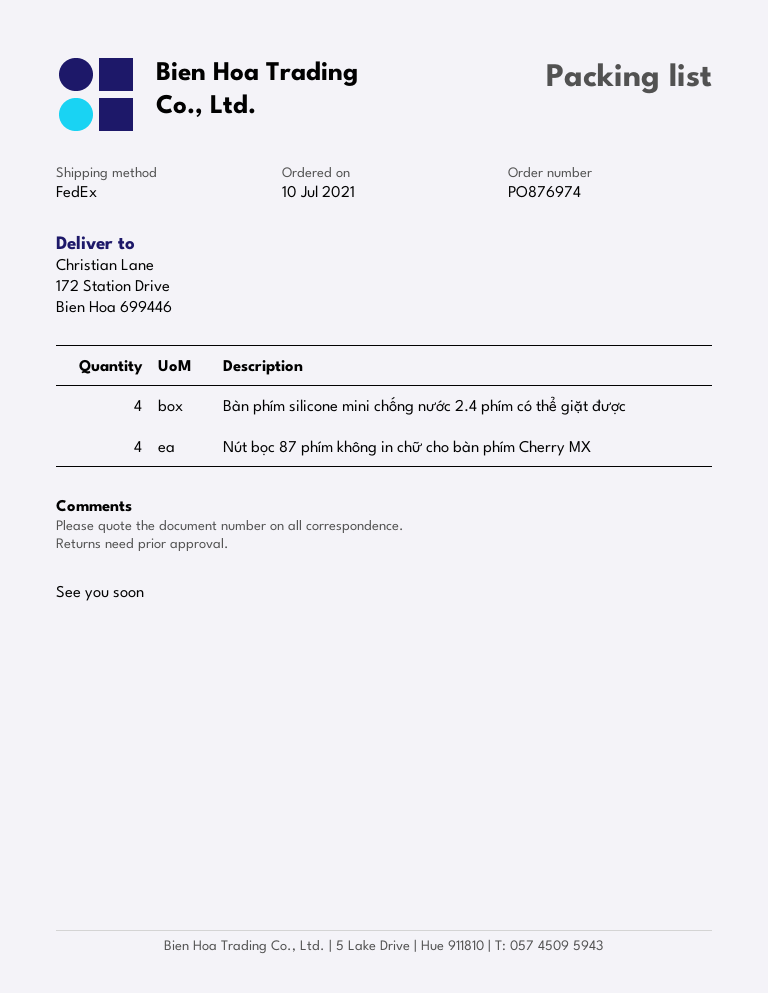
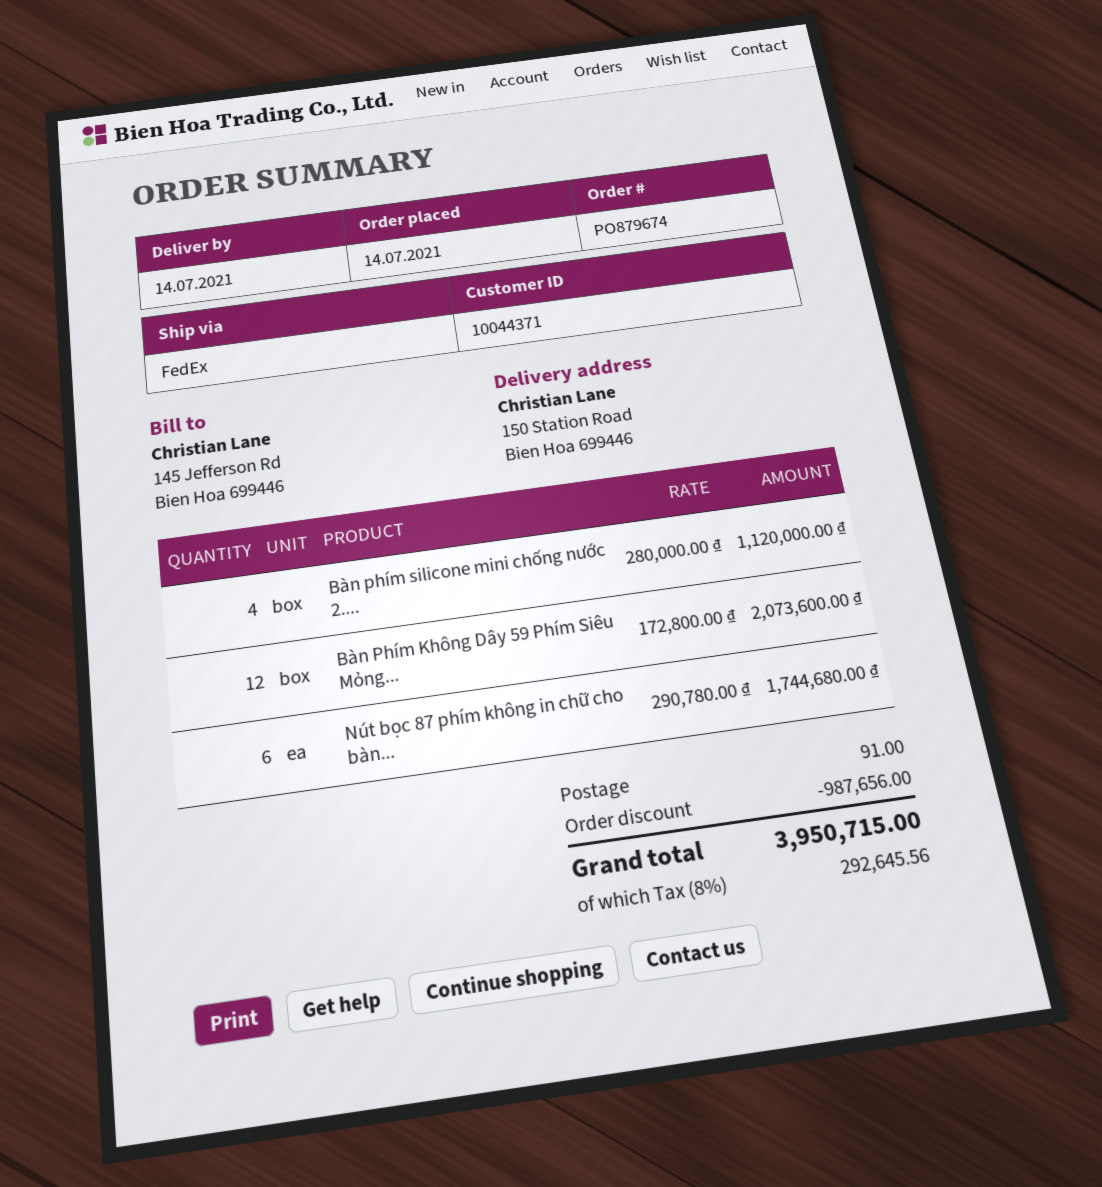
order number: PO876974 -> PO879674
order date: 2021-07-10 -> 2021-07-14
ship to: 172 Station Drive, Bien Hoa 699446 -> 150 Station Road, Bien Hoa 699446
Nút bọc 87 phím không in chữ cho bàn phím Cherry MX: 4 -> 6
Bàn Phím Không Dây 59 Phím Siêu Mỏng...: none -> 12

